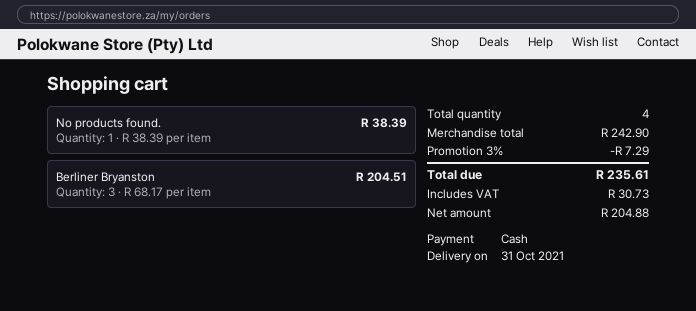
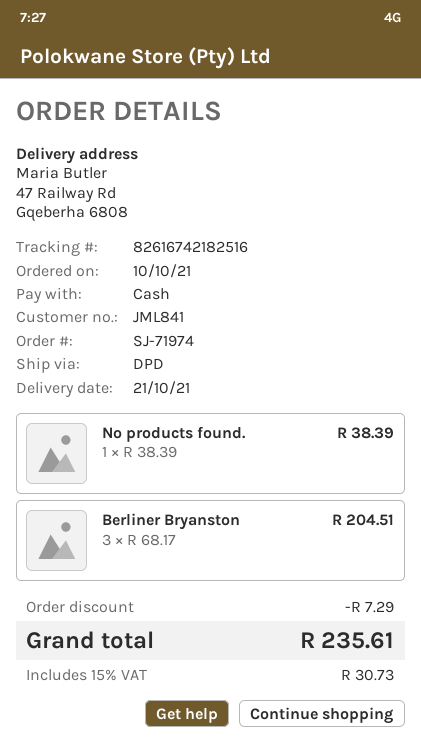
delivery date: 2021-10-31 -> 2021-10-21

